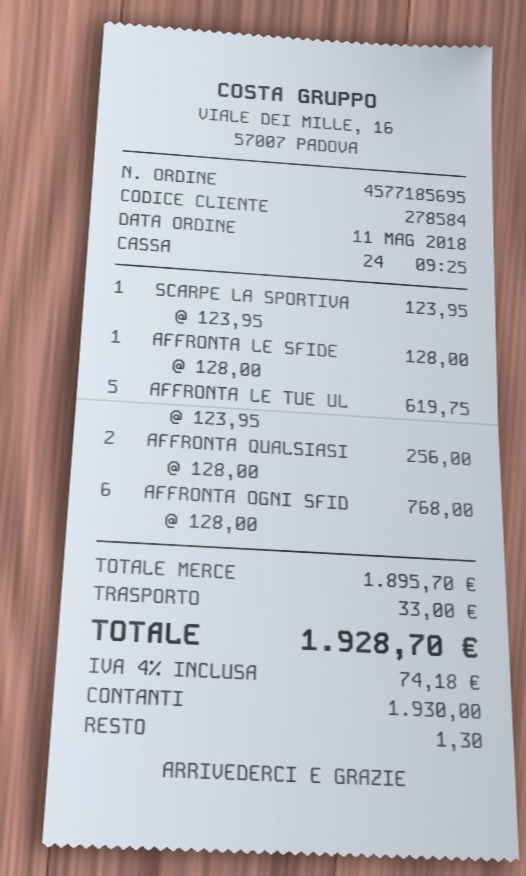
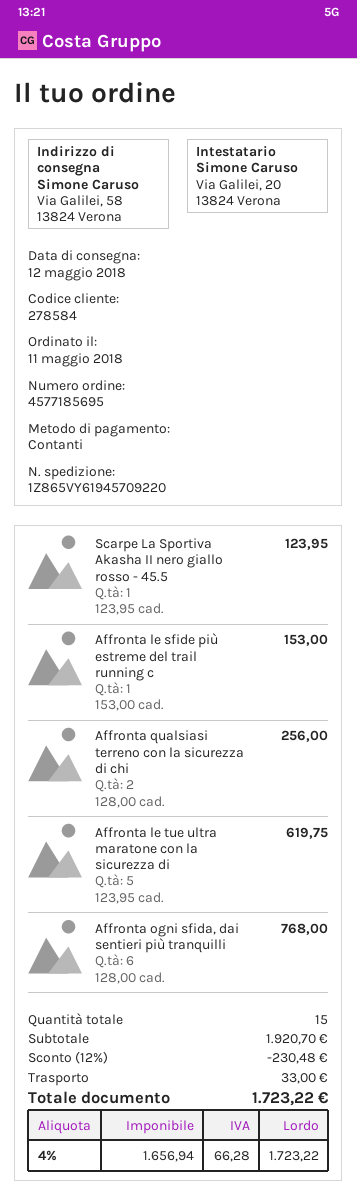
AFFRONTA LE SFIDE: 1 x 128.00 = 128.00 -> 1 x 153.00 = 153.00
subtotal: 1895.70 -> 1920.70
discount: none -> 12% = 230.48
tax: 4% = 74.18 -> 4% = 66.28
total: 1928.70 -> 1723.22

